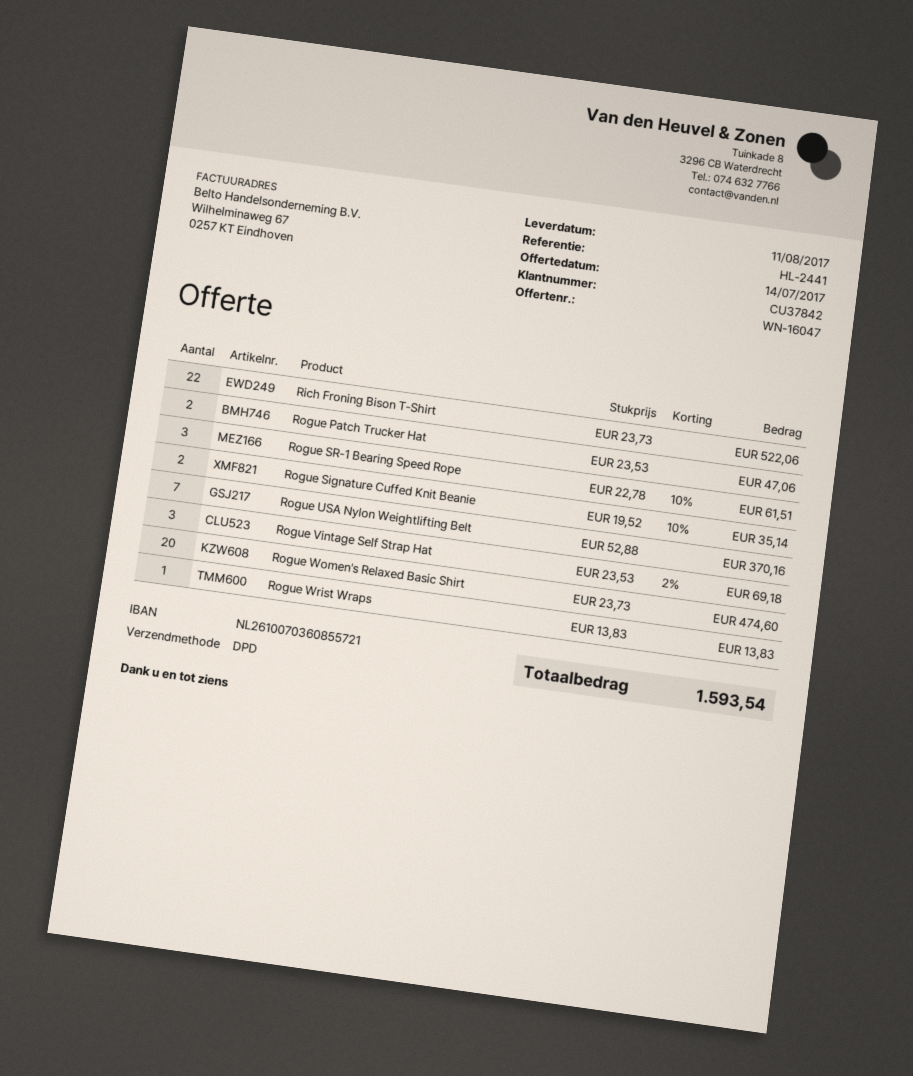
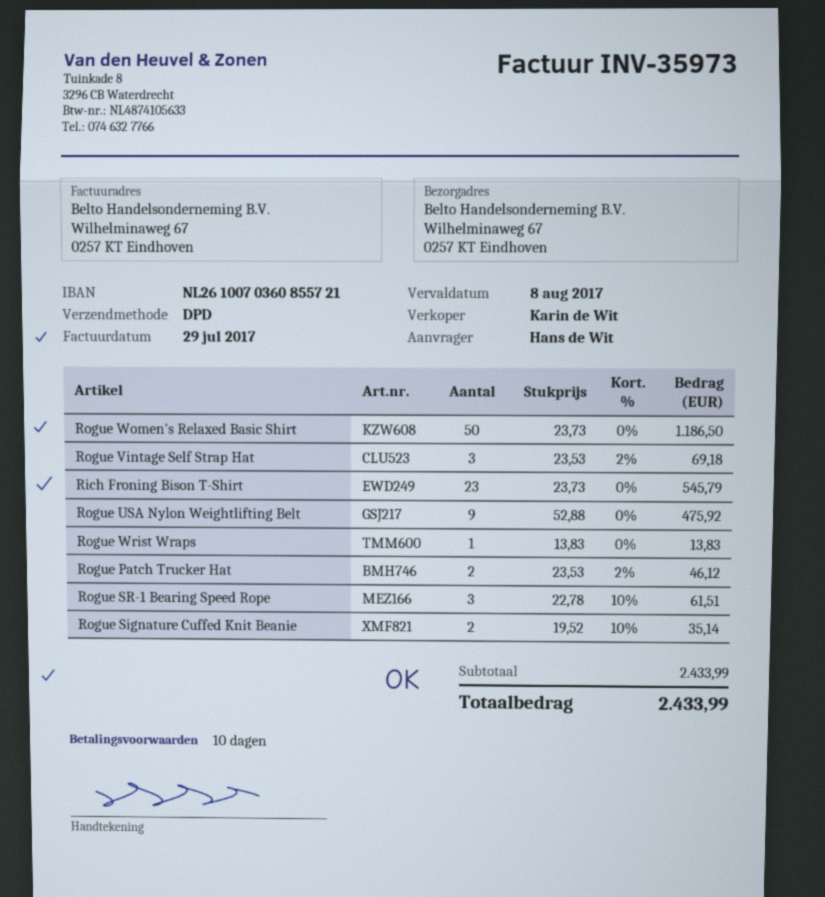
Rich Froning Bison T-Shirt: 22 x 23.73 = 522.06 -> 23 x 23.73 = 545.79
Rogue Patch Trucker Hat: 2 x 23.53 = 47.06 -> 2 x 23.53 - 2% = 46.12
Rogue USA Nylon Weightlifting Belt: 7 x 52.88 = 370.16 -> 9 x 52.88 = 475.92
Rogue Women's Relaxed Basic Shirt: 20 x 23.73 = 474.60 -> 50 x 23.73 = 1186.50
total: 1593.54 -> 2433.99

